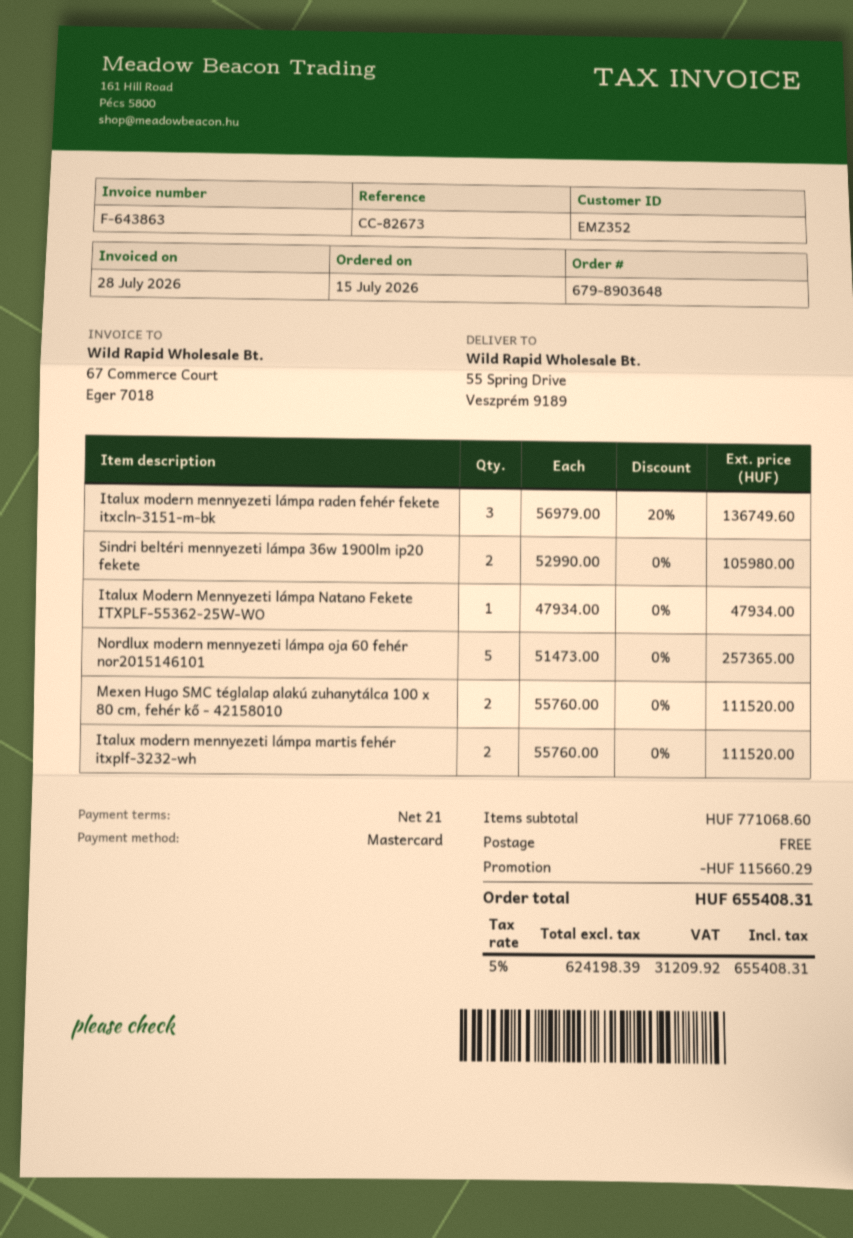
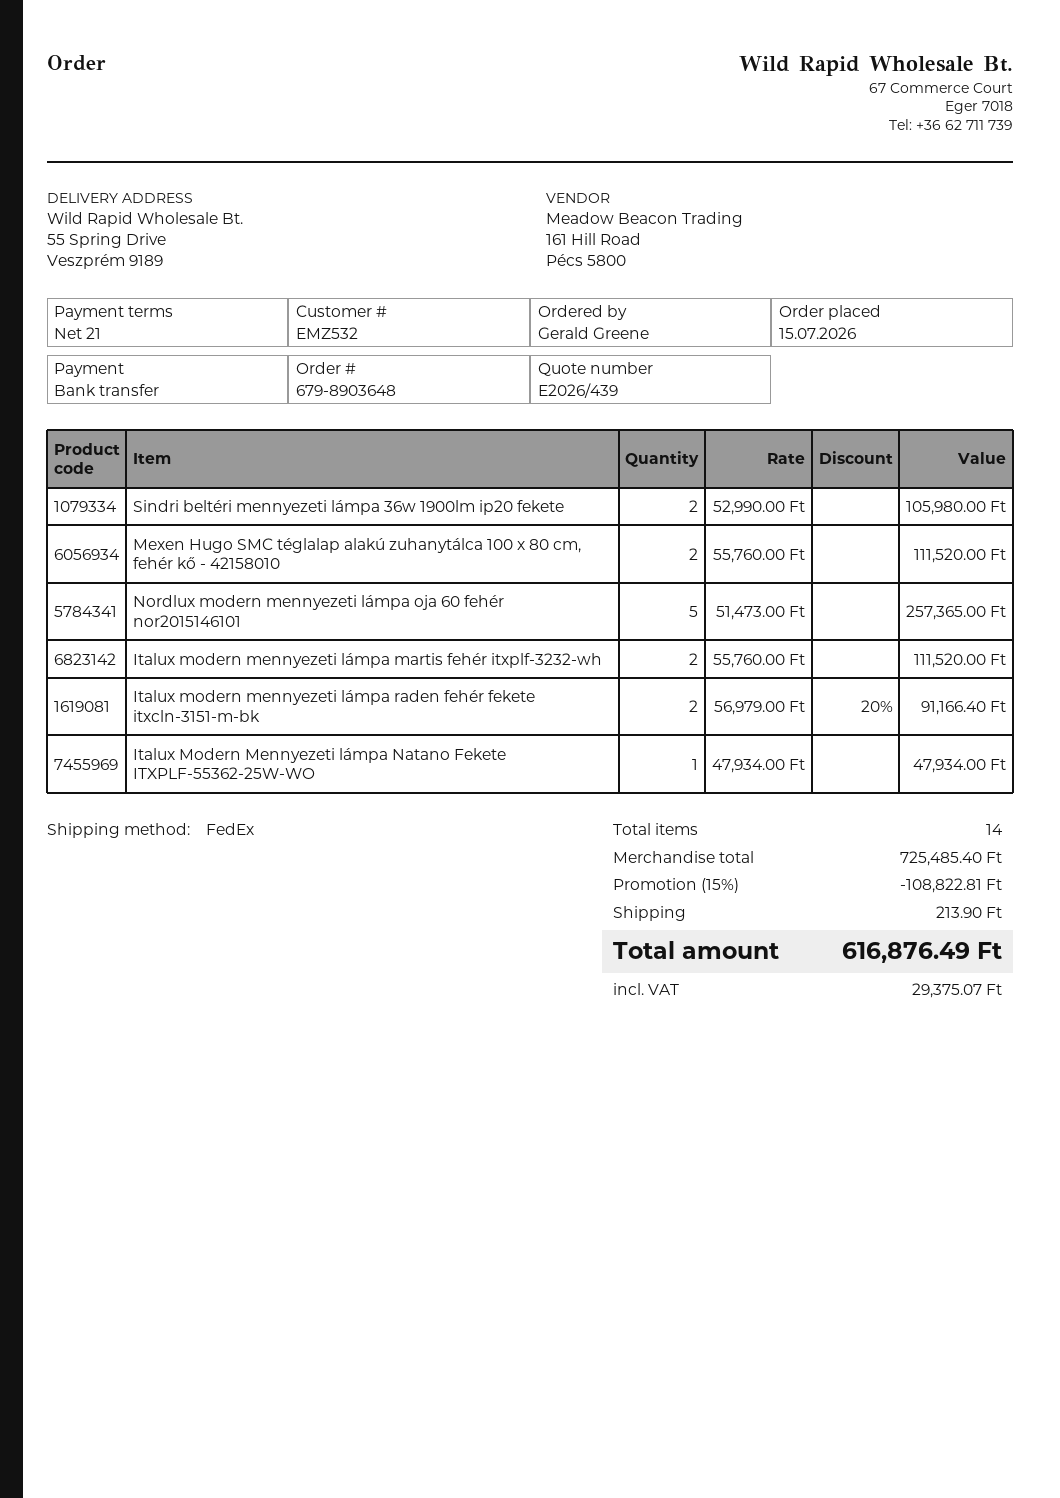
customer number: EMZ352 -> EMZ532
payment method: Mastercard -> bank transfer
Italux modern mennyezeti lámpa raden fehér fekete itxcln-3151-m-bk: 3 x 56979.00 - 20% = 136749.60 -> 2 x 56979.00 - 20% = 91166.40
subtotal: 771068.60 -> 725485.40
discount: 115660.29 -> 108822.81
shipping: 0.00 -> 213.90
tax: 31209.92 -> 29375.07
total: 655408.31 -> 616876.49

